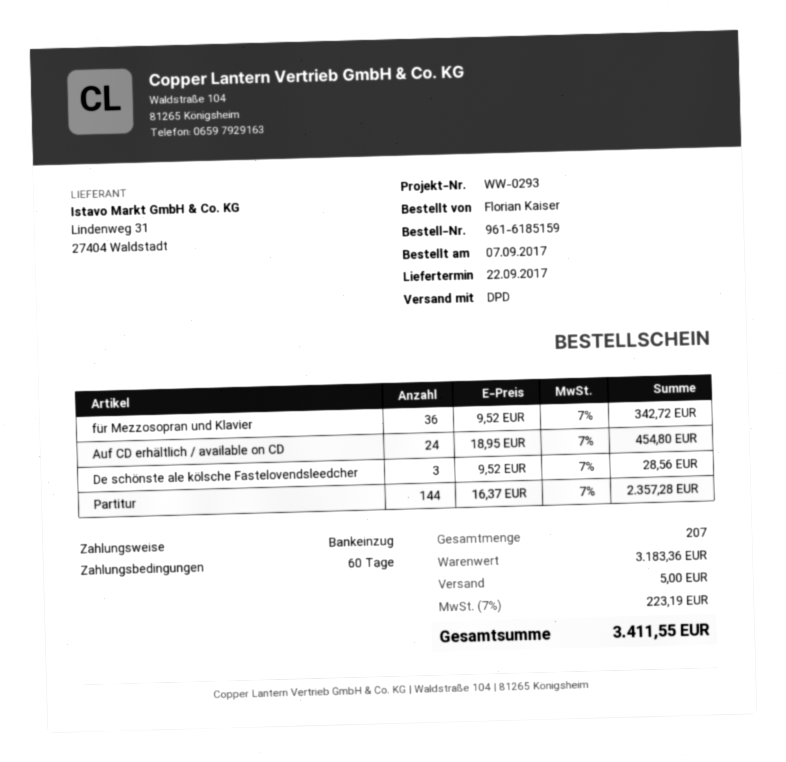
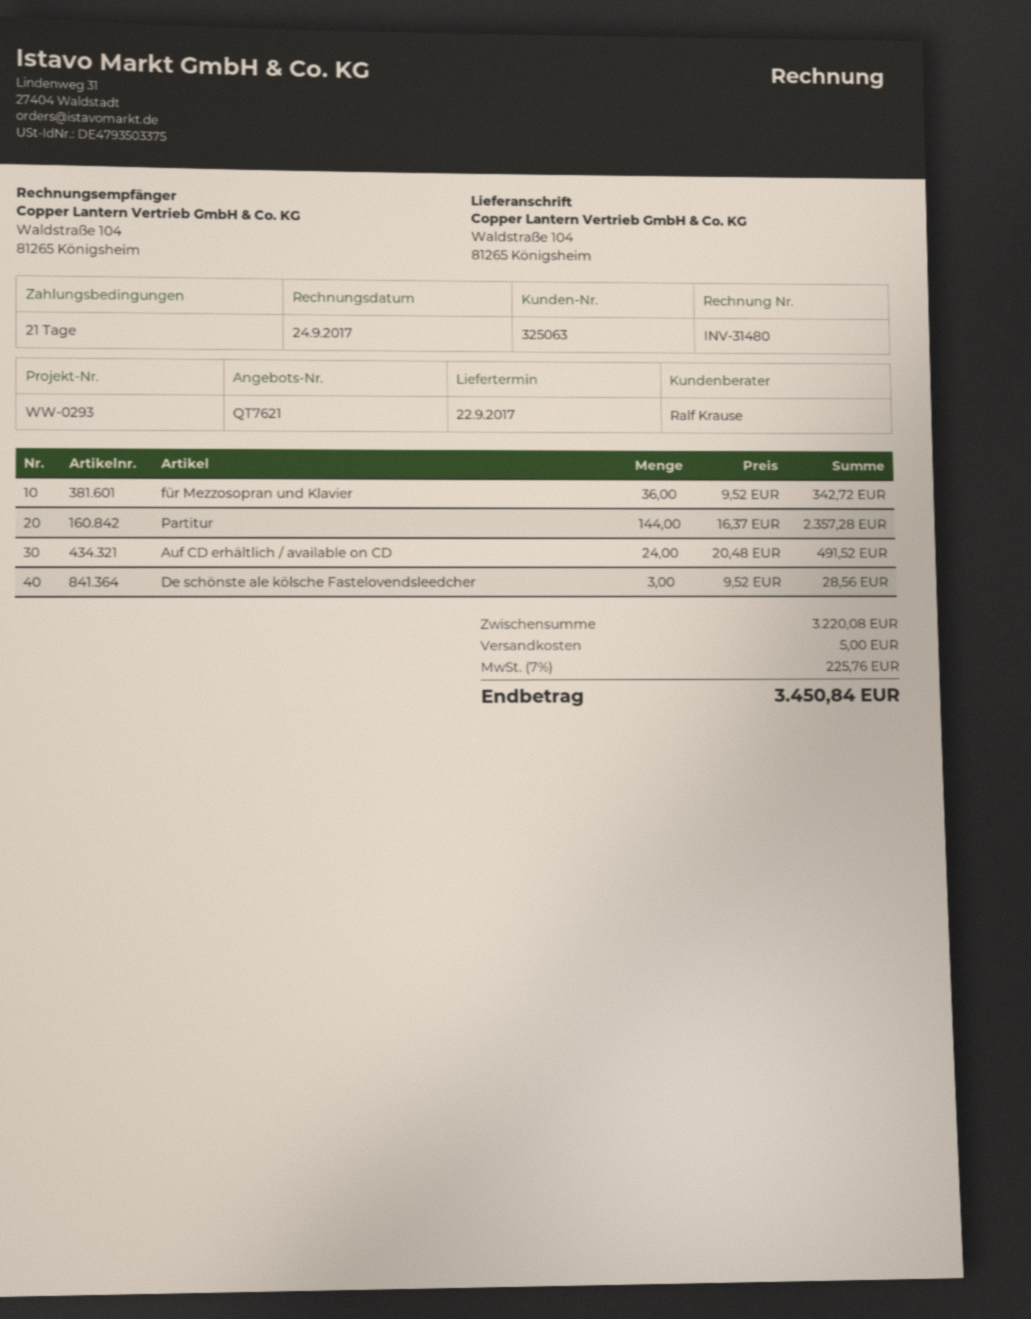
payment terms: 60 days -> 21 days
Auf CD erhältlich / available on CD: 24 x 18.95 = 454.80 -> 24 x 20.48 = 491.52
subtotal: 3183.36 -> 3220.08
tax: 7% = 223.19 -> 7% = 225.76
total: 3411.55 -> 3450.84

